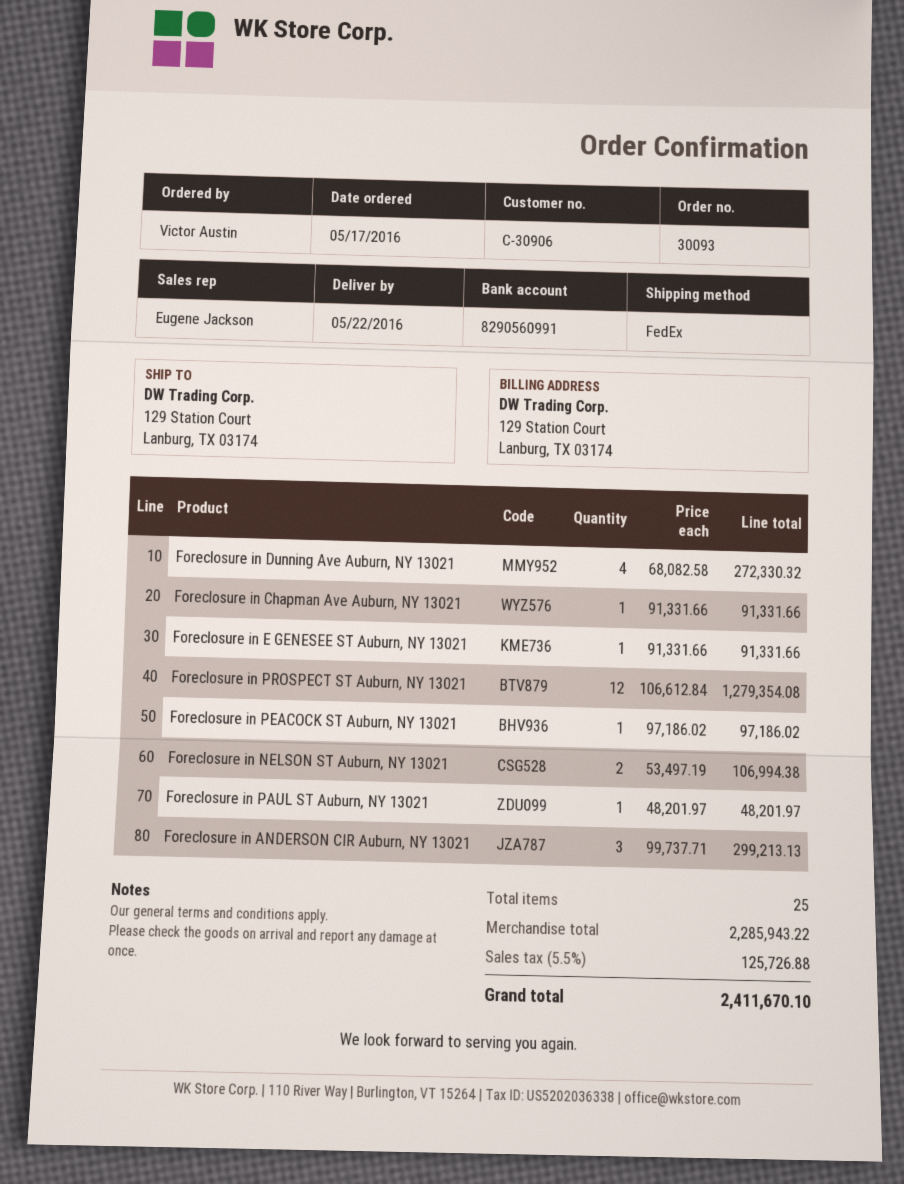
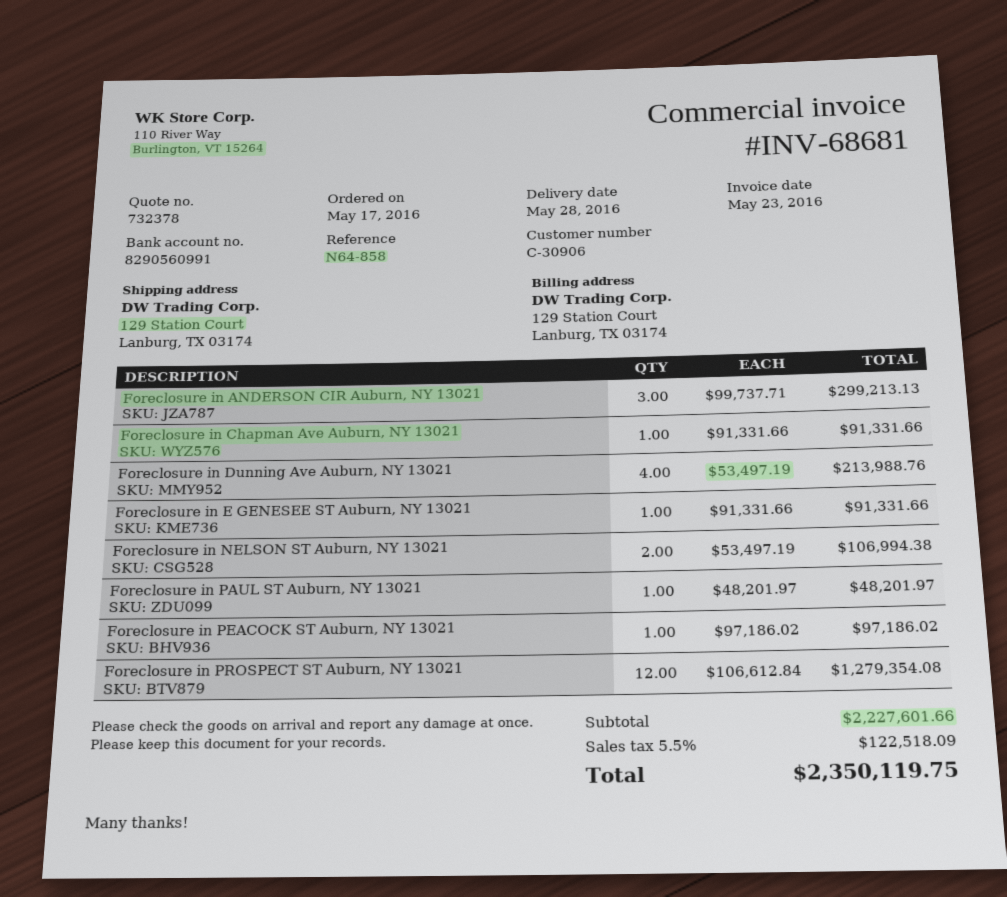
delivery date: 2016-05-22 -> 2016-05-28
Foreclosure in Dunning Ave Auburn, NY 13021: 4 x 68082.58 = 272330.32 -> 4 x 53497.19 = 213988.76
subtotal: 2285943.22 -> 2227601.66
tax: 5.5% = 125726.88 -> 5.5% = 122518.09
total: 2411670.10 -> 2350119.75

